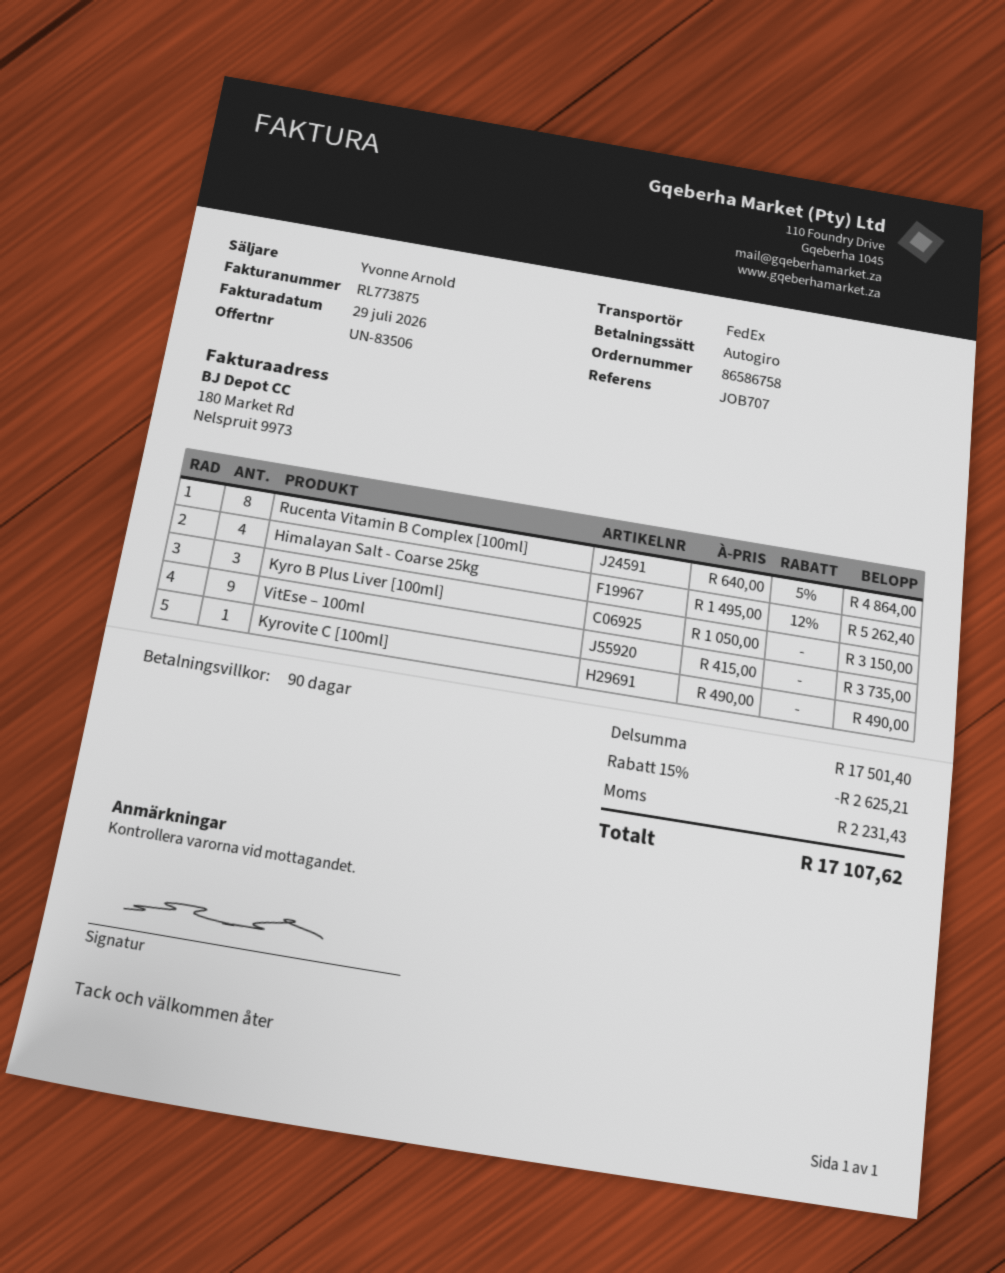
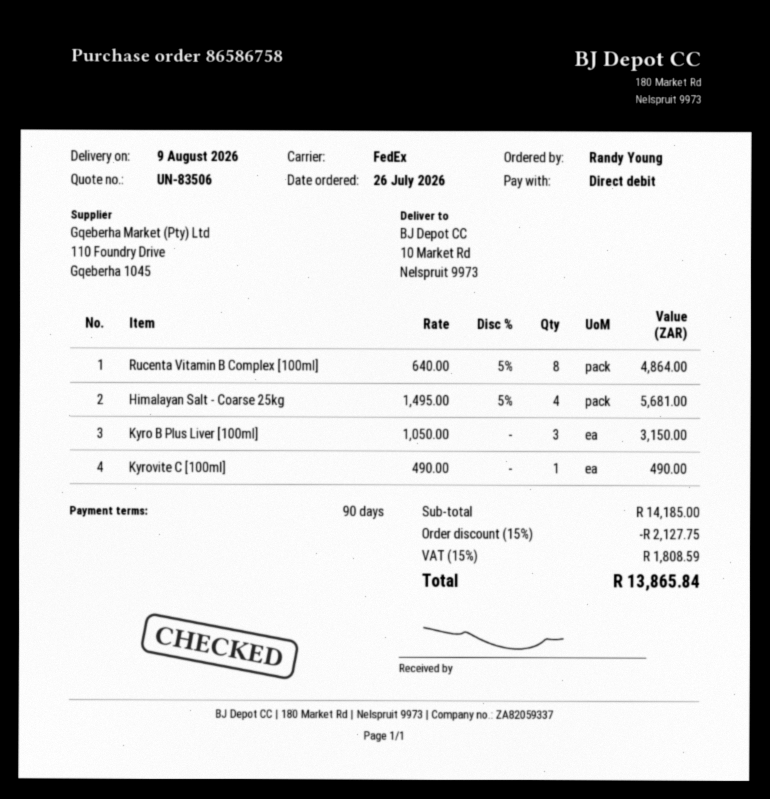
Himalayan Salt - Coarse 25kg: 4 x 1495.00 - 12% = 5262.40 -> 4 x 1495.00 - 5% = 5681.00
VitEse – 100ml: 9 x 415.00 = 3735.00 -> none
subtotal: 17501.40 -> 14185.00
discount: 15% = 2625.21 -> 15% = 2127.75
tax: 2231.43 -> 1808.59
total: 17107.62 -> 13865.84

